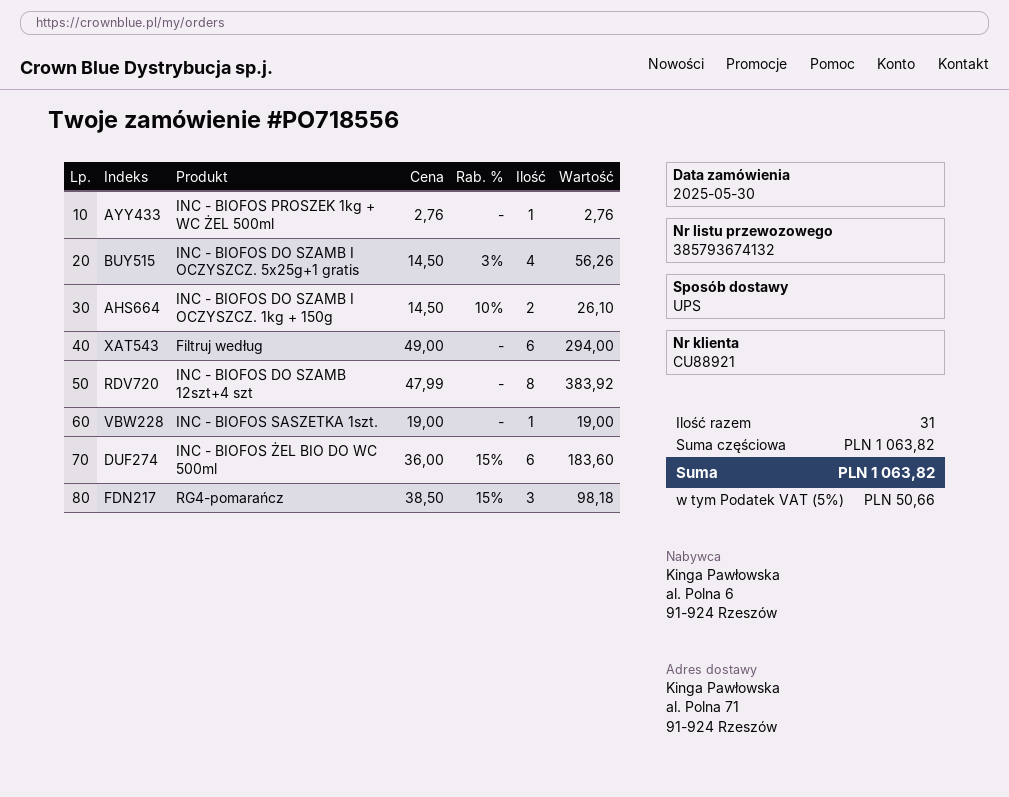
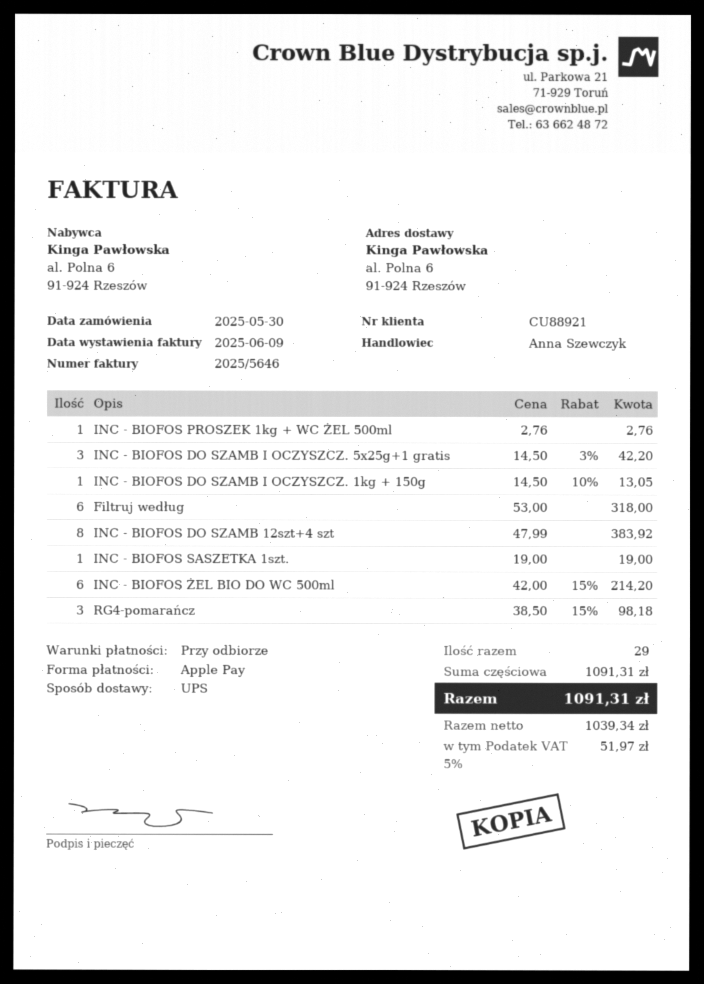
ship to: al. Polna 71, 91-924 Rzeszów -> al. Polna 6, 91-924 Rzeszów
INC - BIOFOS DO SZAMB I OCZYSZCZ. 5x25g+1 gratis: 4 x 14.50 - 3% = 56.26 -> 3 x 14.50 - 3% = 42.20
INC - BIOFOS DO SZAMB I OCZYSZCZ. 1kg + 150g: 2 x 14.50 - 10% = 26.10 -> 1 x 14.50 - 10% = 13.05
Filtruj według: 6 x 49.00 = 294.00 -> 6 x 53.00 = 318.00
INC - BIOFOS ŻEL BIO DO WC 500ml: 6 x 36.00 - 15% = 183.60 -> 6 x 42.00 - 15% = 214.20
total quantity: 31 -> 29
subtotal: 1063.82 -> 1091.31
tax: 5% = 50.66 -> 5% = 51.97
total: 1063.82 -> 1091.31

